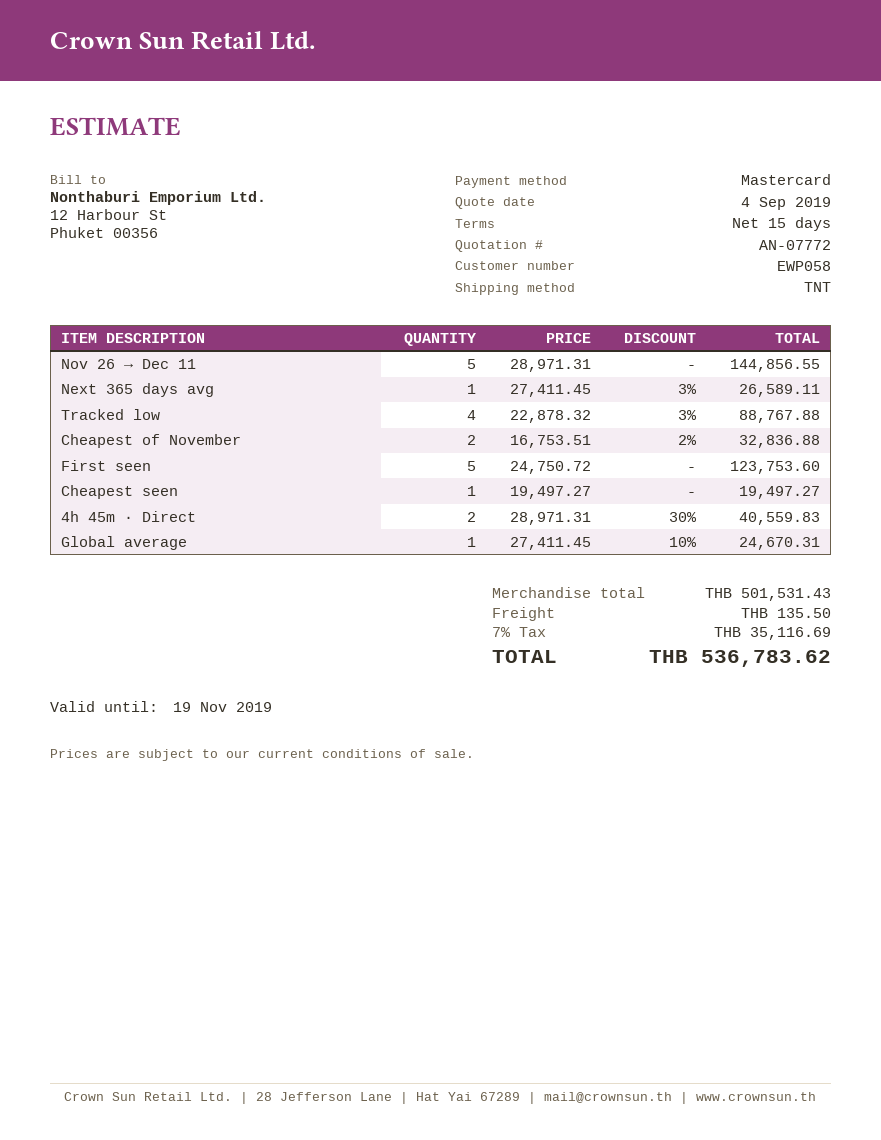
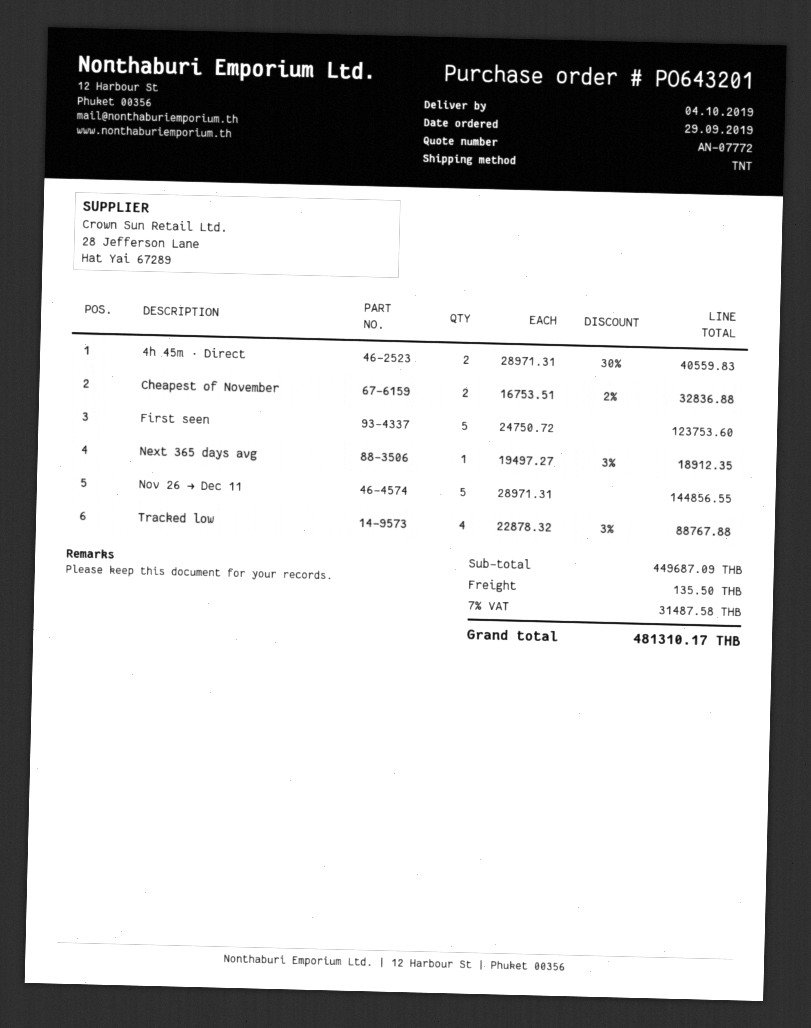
Next 365 days avg: 1 x 27411.45 - 3% = 26589.11 -> 1 x 19497.27 - 3% = 18912.35
Cheapest seen: 1 x 19497.27 = 19497.27 -> none
Global average: 1 x 27411.45 - 10% = 24670.31 -> none
subtotal: 501531.43 -> 449687.09
tax: 7% = 35116.69 -> 7% = 31487.58
total: 536783.62 -> 481310.17

